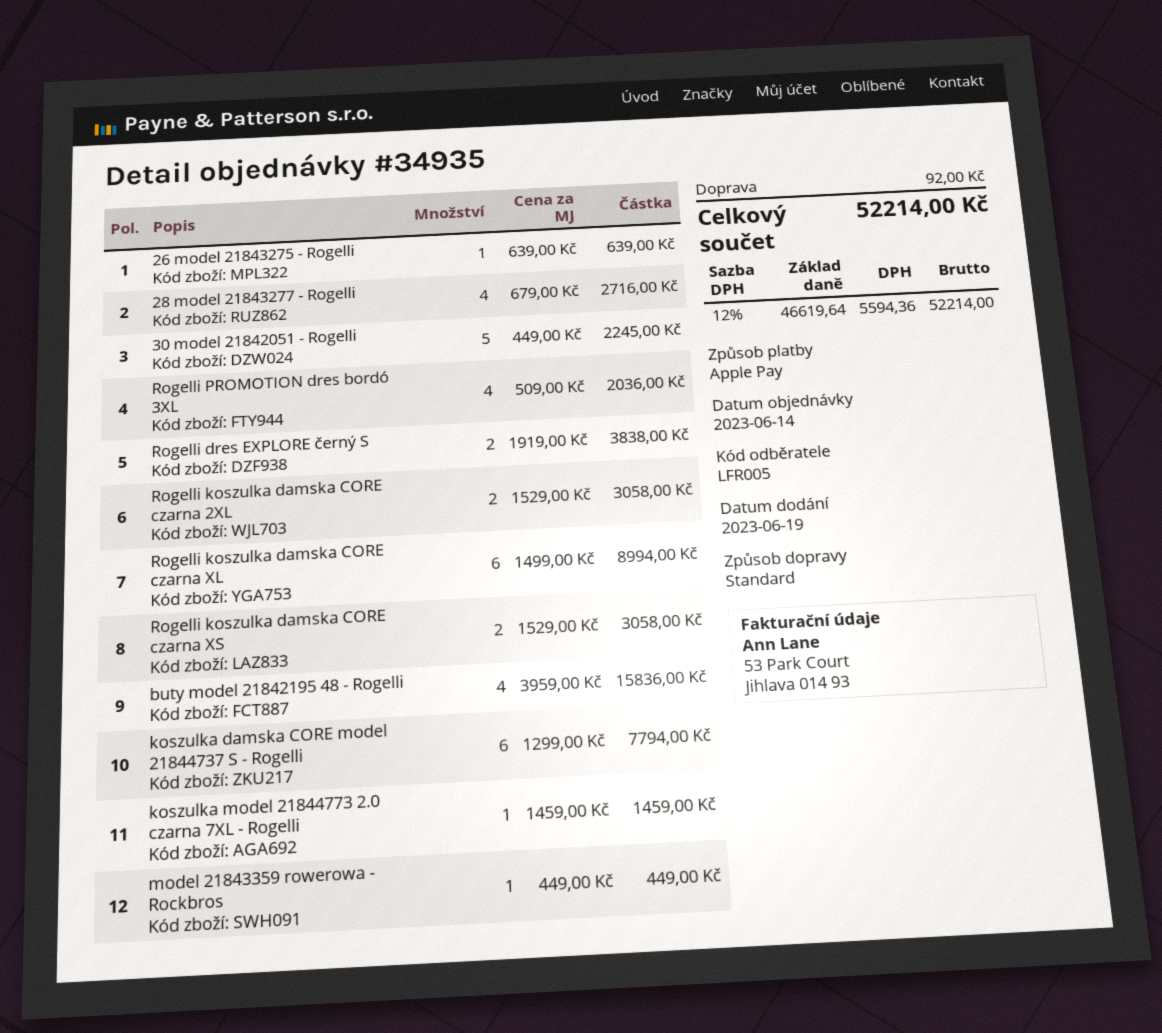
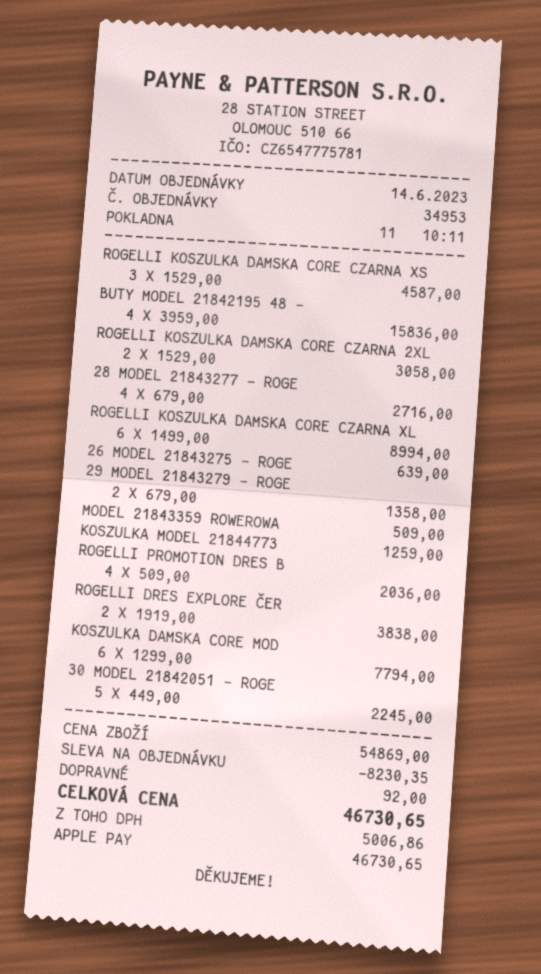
order number: 34935 -> 34953
Rogelli koszulka damska CORE czarna XS: 2 x 1529.00 = 3058.00 -> 3 x 1529.00 = 4587.00
koszulka model 21844773 2.0 czarna 7XL - Rogelli: 1 x 1459.00 = 1459.00 -> 1 x 1259.00 = 1259.00
model 21843359 rowerowa - Rockbros: 1 x 449.00 = 449.00 -> 1 x 509.00 = 509.00
29 MODEL 21843279 - ROGE: none -> 2 x 679.00 = 1358.00
discount: none -> 8230.35
tax: 5594.36 -> 5006.86
total: 52214.00 -> 46730.65

